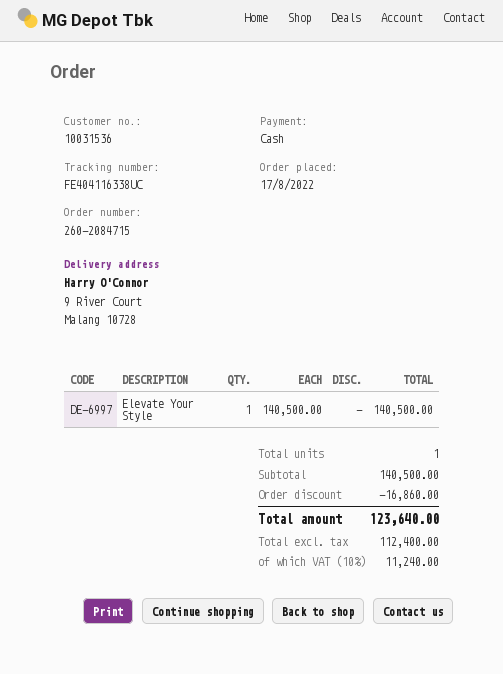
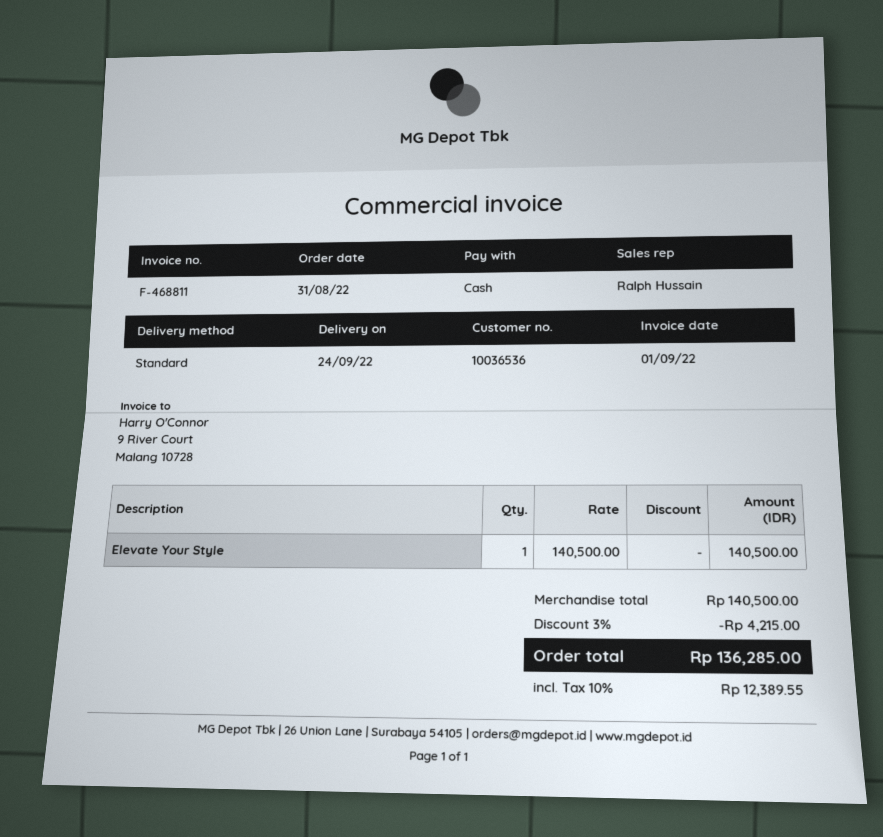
order date: 2022-08-17 -> 2022-08-31
customer number: 10031536 -> 10036536
discount: 16860.00 -> 4215.00
tax: 10% = 11240.00 -> 10% = 12389.55
total: 123640.00 -> 136285.00

